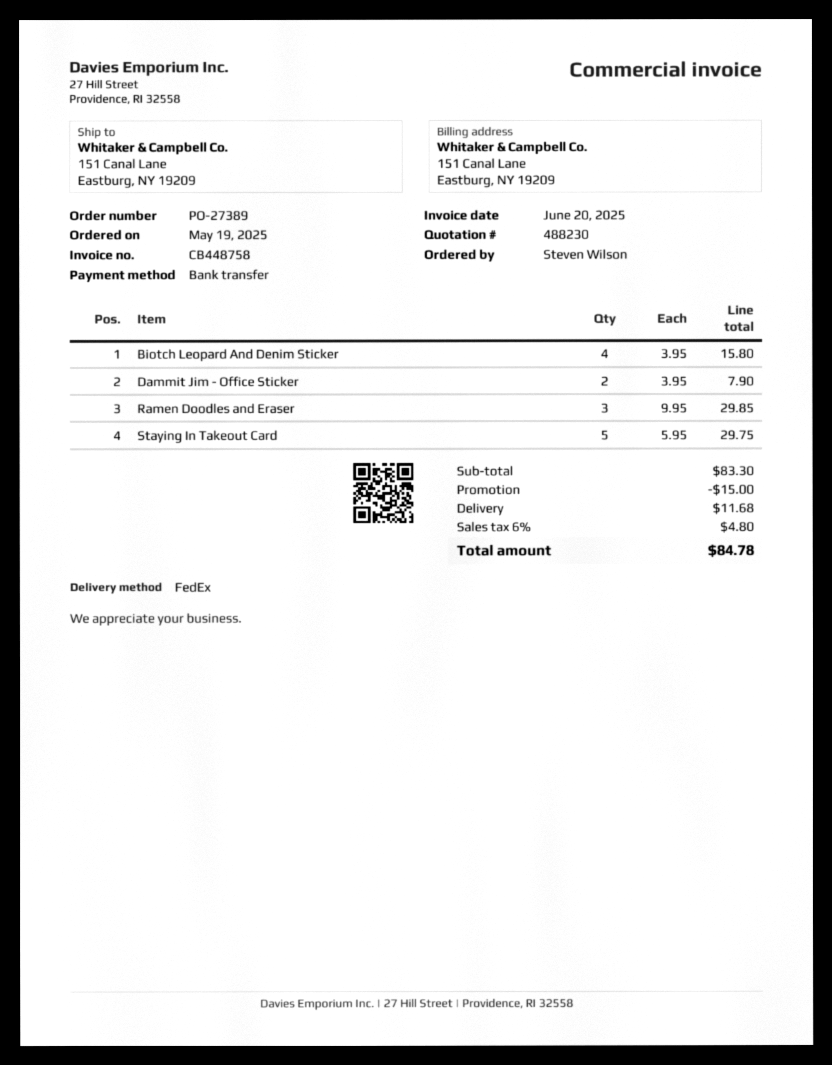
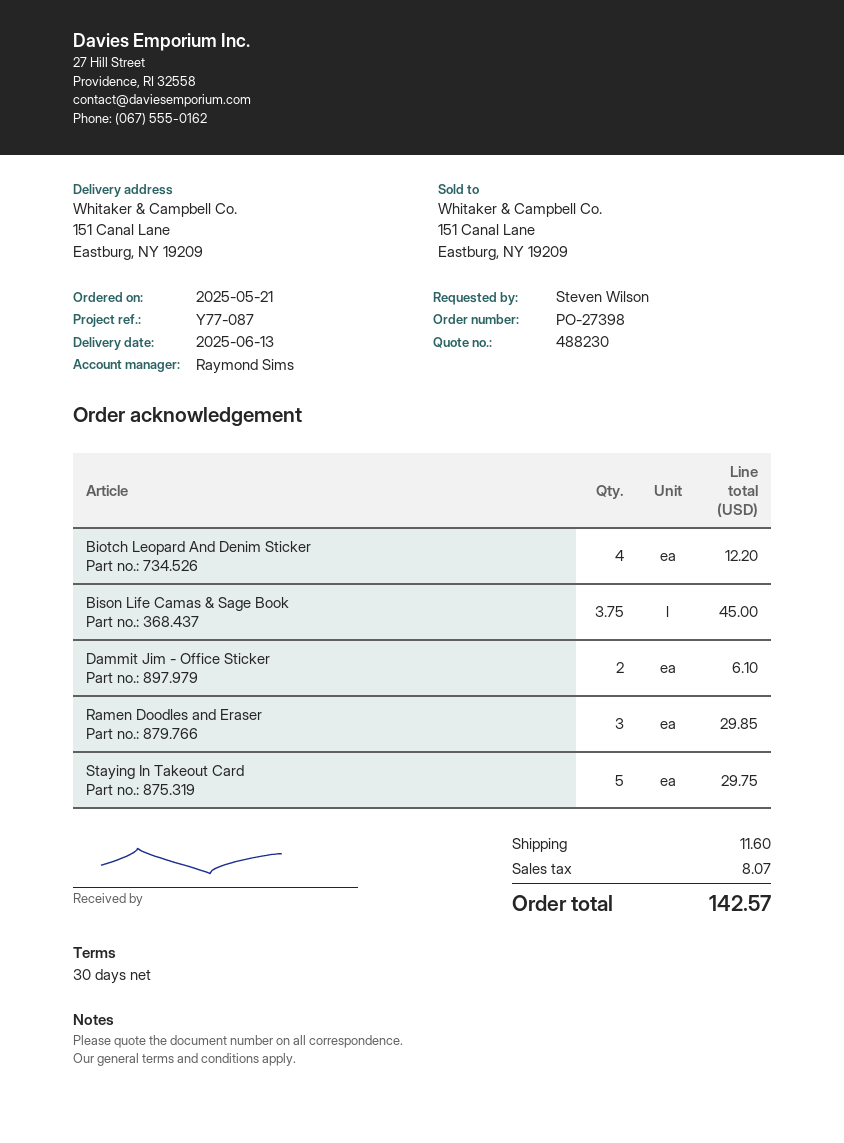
order number: PO-27389 -> PO-27398
order date: 2025-05-19 -> 2025-05-21
Biotch Leopard And Denim Sticker: 4 for 15.80 -> 4 for 12.20
Dammit Jim - Office Sticker: 2 for 7.90 -> 2 for 6.10
Bison Life Camas & Sage Book: none -> 3.75 for 45.00
discount: 15.00 -> none
shipping: 11.68 -> 11.60
tax: 4.80 -> 8.07
total: 84.78 -> 142.57

